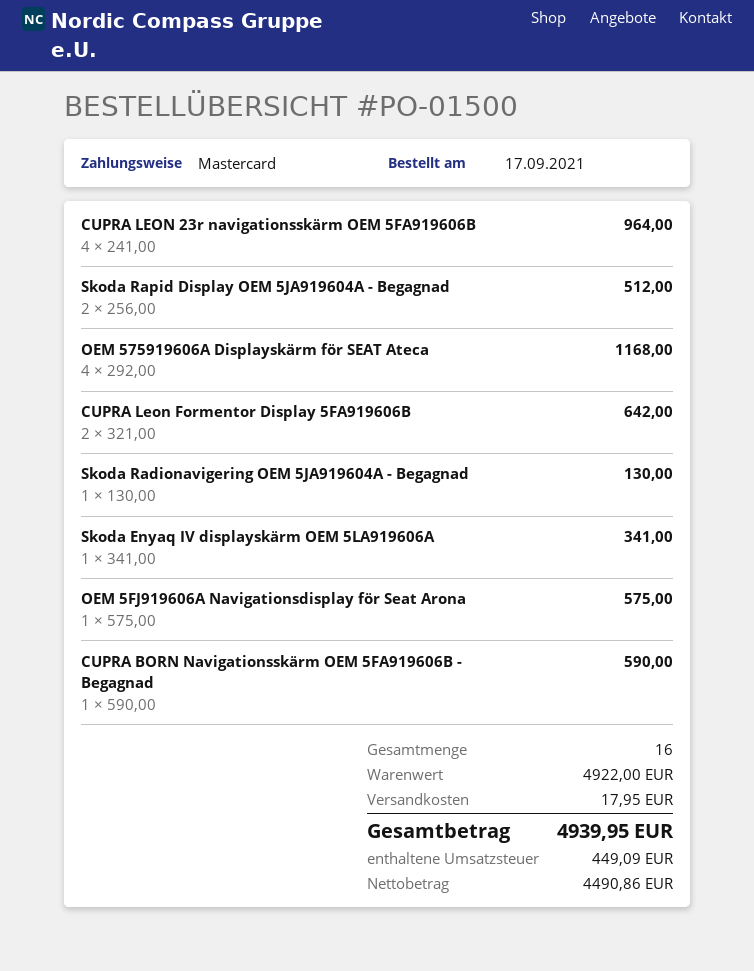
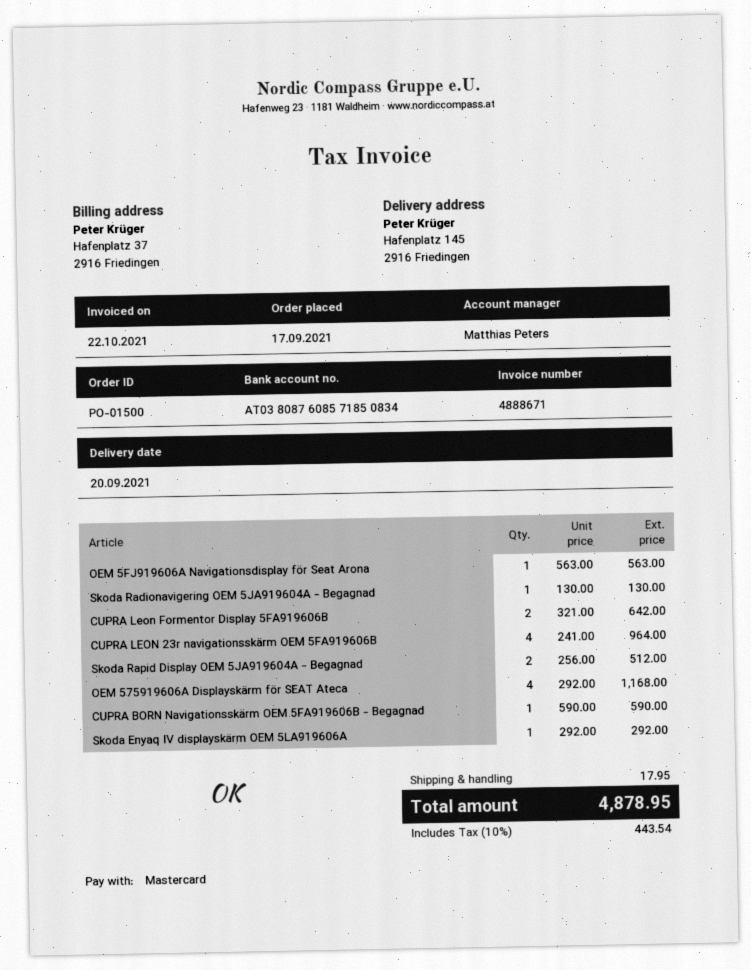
Skoda Enyaq IV displayskärm OEM 5LA919606A: 1 x 341.00 = 341.00 -> 1 x 292.00 = 292.00
OEM 5FJ919606A Navigationsdisplay för Seat Arona: 1 x 575.00 = 575.00 -> 1 x 563.00 = 563.00
tax: 449.09 -> 443.54
total: 4939.95 -> 4878.95

